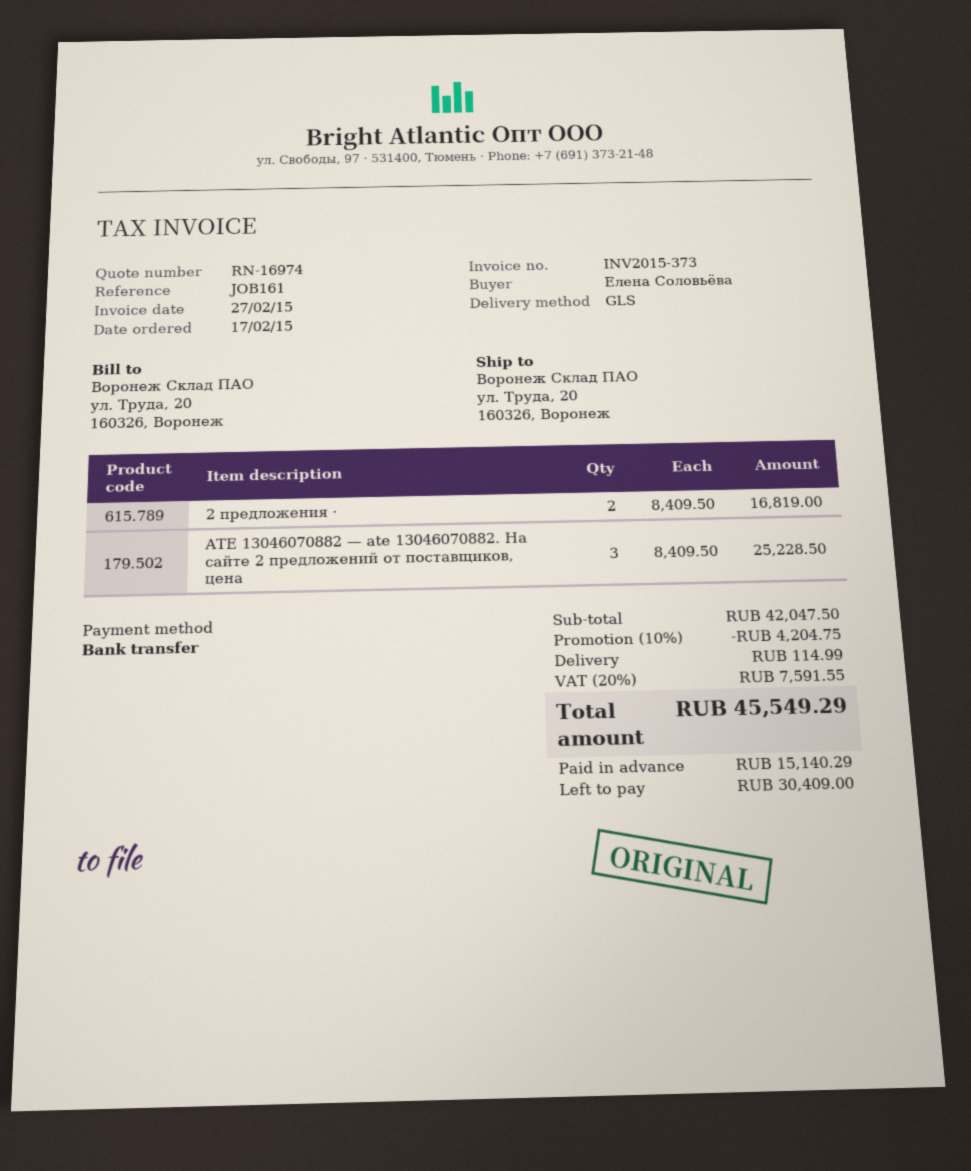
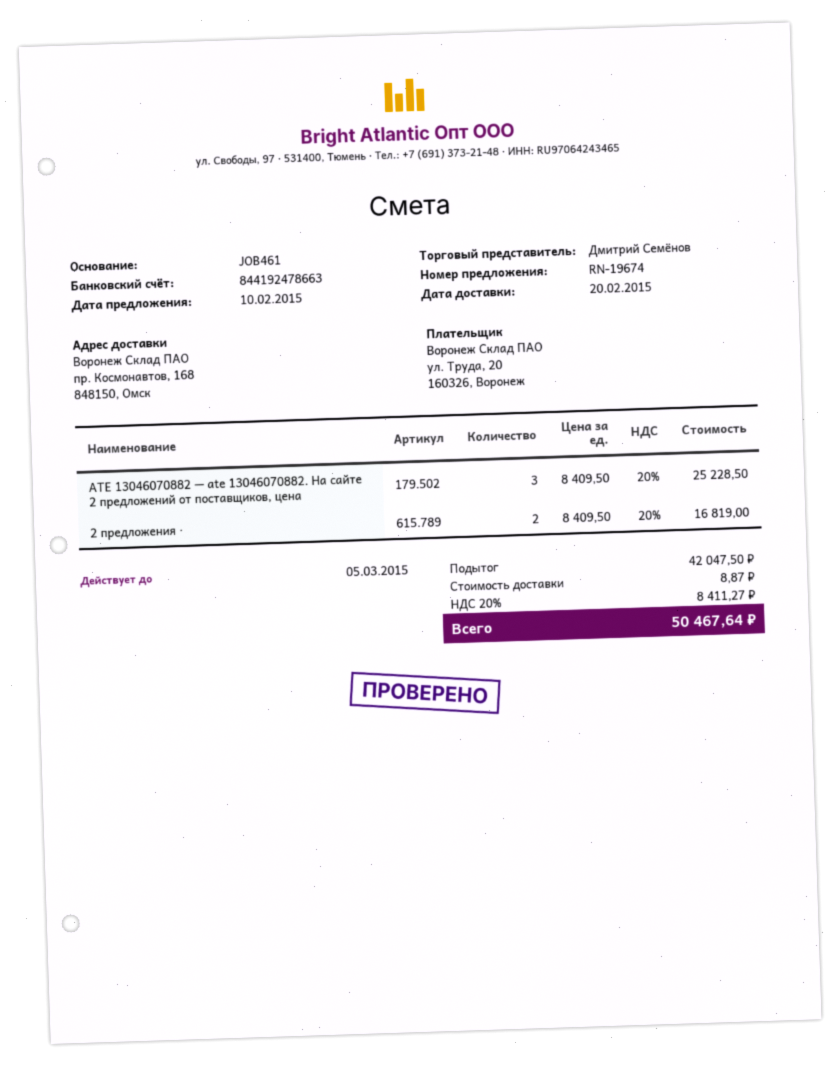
quote number: RN-16974 -> RN-19674
reference: JOB161 -> JOB461
ship to: ул. Труда, 20, 160326, Воронеж -> пр. Космонавтов, 168, 848150, Омск
discount: 10% = 4204.75 -> none
shipping: 114.99 -> 8.87
tax: 20% = 7591.55 -> 20% = 8411.27
total: 45549.29 -> 50467.64

